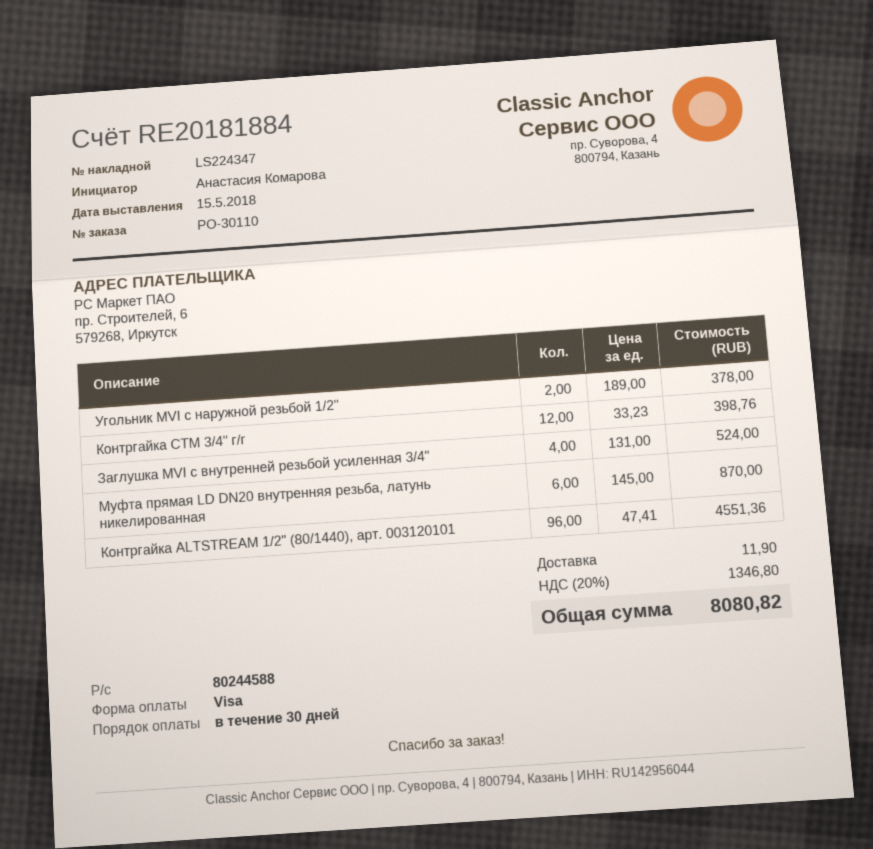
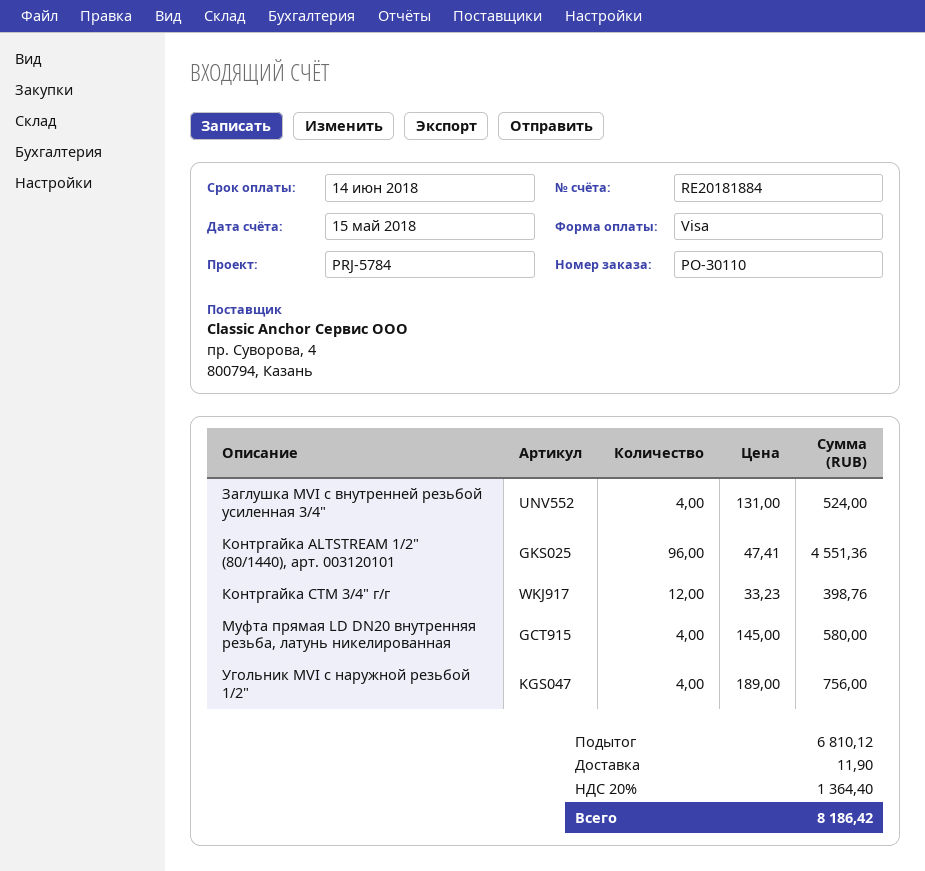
Угольник MVI с наружной резьбой 1/2": 2 x 189.00 = 378.00 -> 4 x 189.00 = 756.00
Муфта прямая LD DN20 внутренняя резьба, латунь никелированная: 6 x 145.00 = 870.00 -> 4 x 145.00 = 580.00
tax: 20% = 1346.80 -> 20% = 1364.40
total: 8080.82 -> 8186.42

